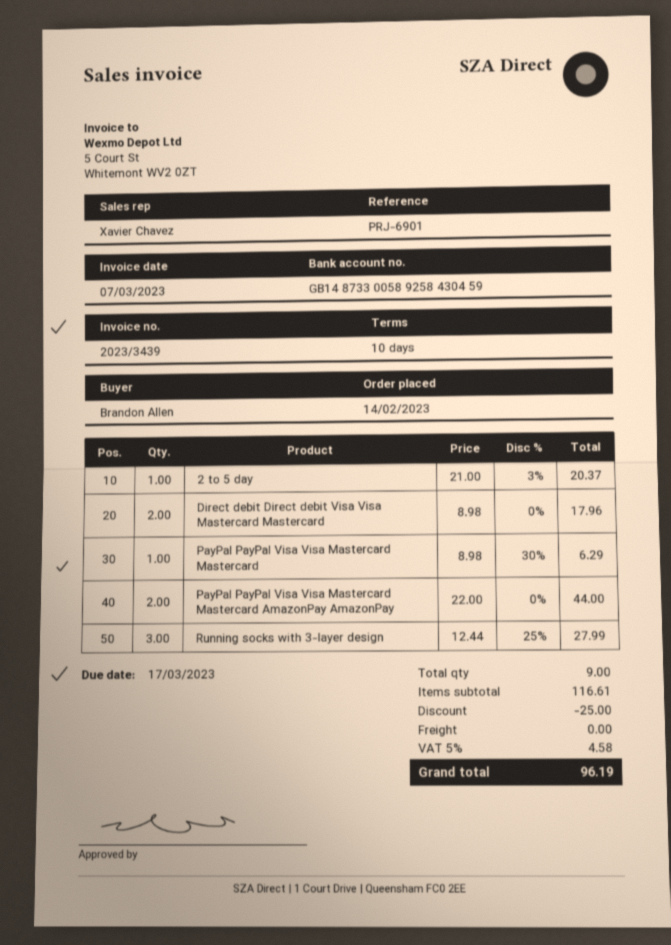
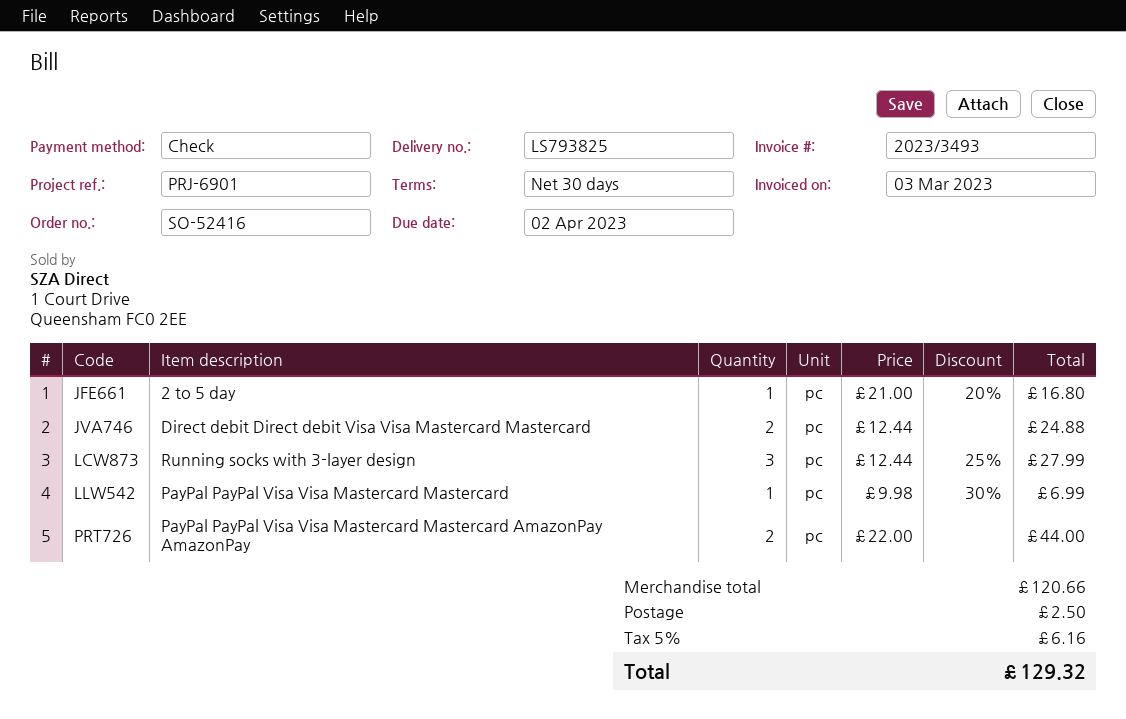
invoice number: 2023/3439 -> 2023/3493
invoice date: 2023-03-07 -> 2023-03-03
payment terms: 10 days -> 30 days
due date: 2023-03-17 -> 2023-04-02
2 to 5 day: 1 x 21.00 - 3% = 20.37 -> 1 x 21.00 - 20% = 16.80
Direct debit Direct debit Visa Visa Mastercard Mastercard: 2 x 8.98 = 17.96 -> 2 x 12.44 = 24.88
PayPal PayPal Visa Visa Mastercard Mastercard: 1 x 8.98 - 30% = 6.29 -> 1 x 9.98 - 30% = 6.99
subtotal: 116.61 -> 120.66
discount: 25.00 -> none
shipping: 0.00 -> 2.50
tax: 5% = 4.58 -> 5% = 6.16
total: 96.19 -> 129.32

